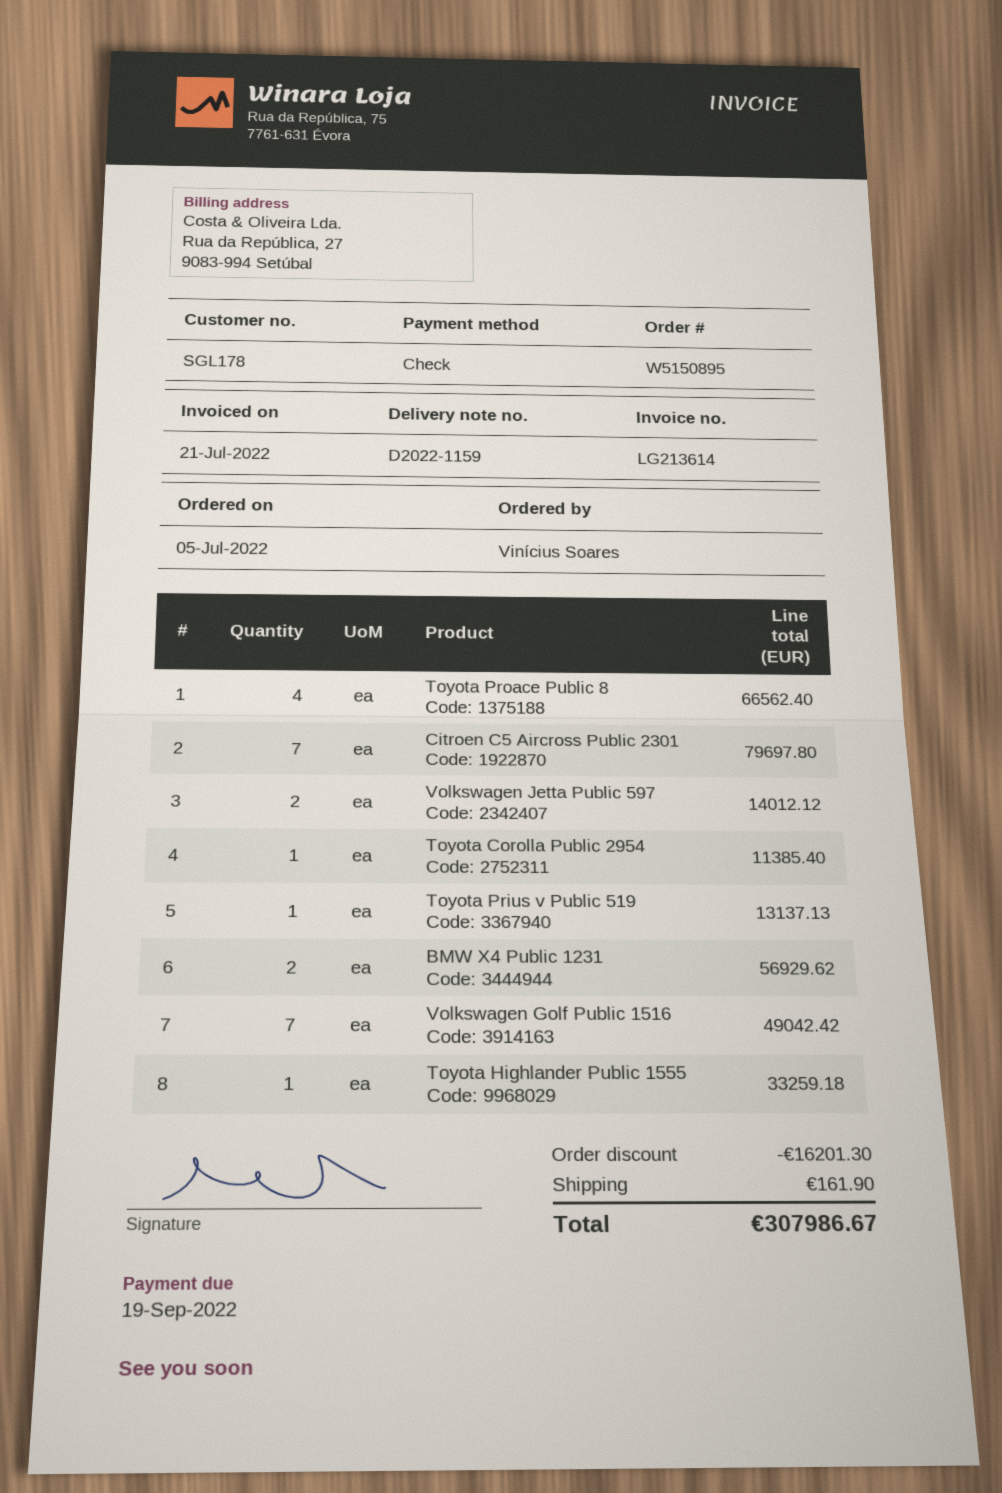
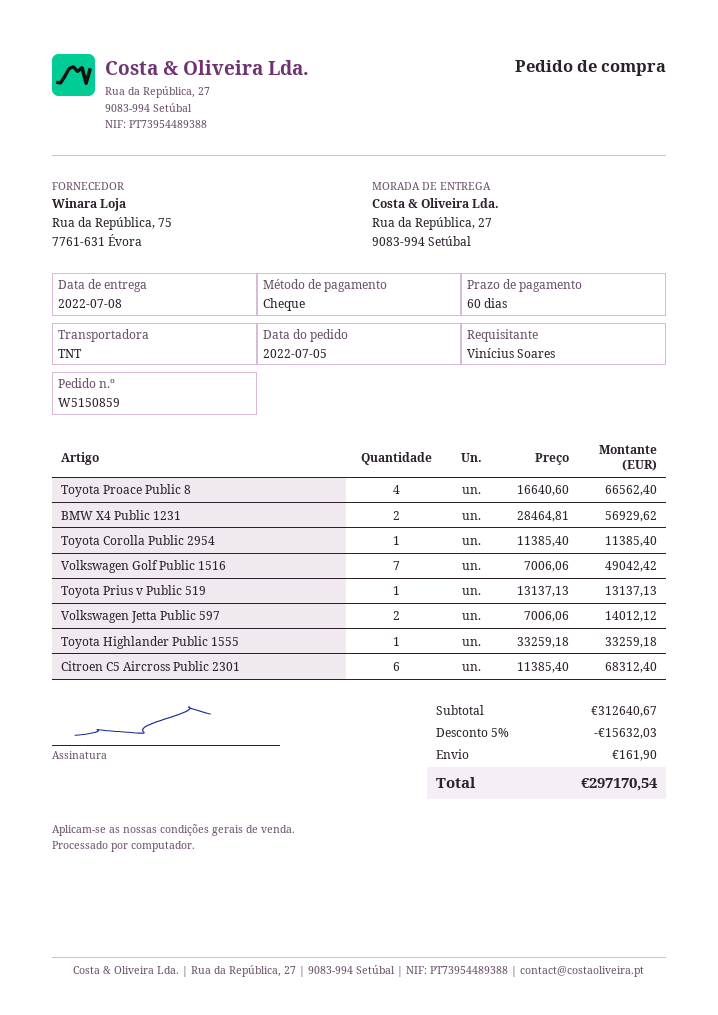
order number: W5150895 -> W5150859
Citroen C5 Aircross Public 2301: 7 for 79697.80 -> 6 for 68312.40
discount: 16201.30 -> 15632.03
total: 307986.67 -> 297170.54

